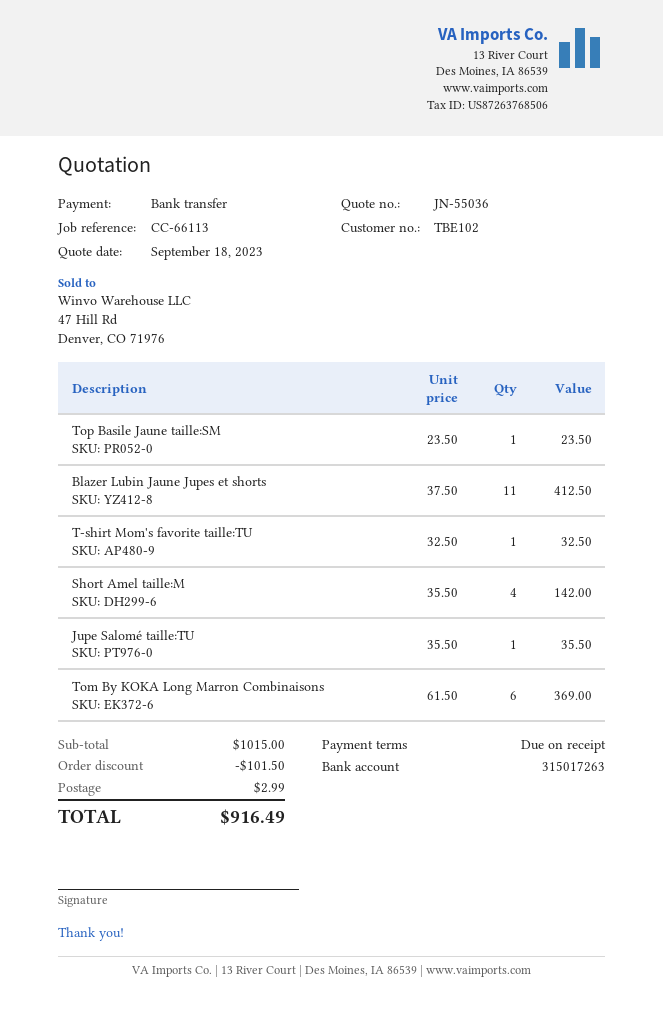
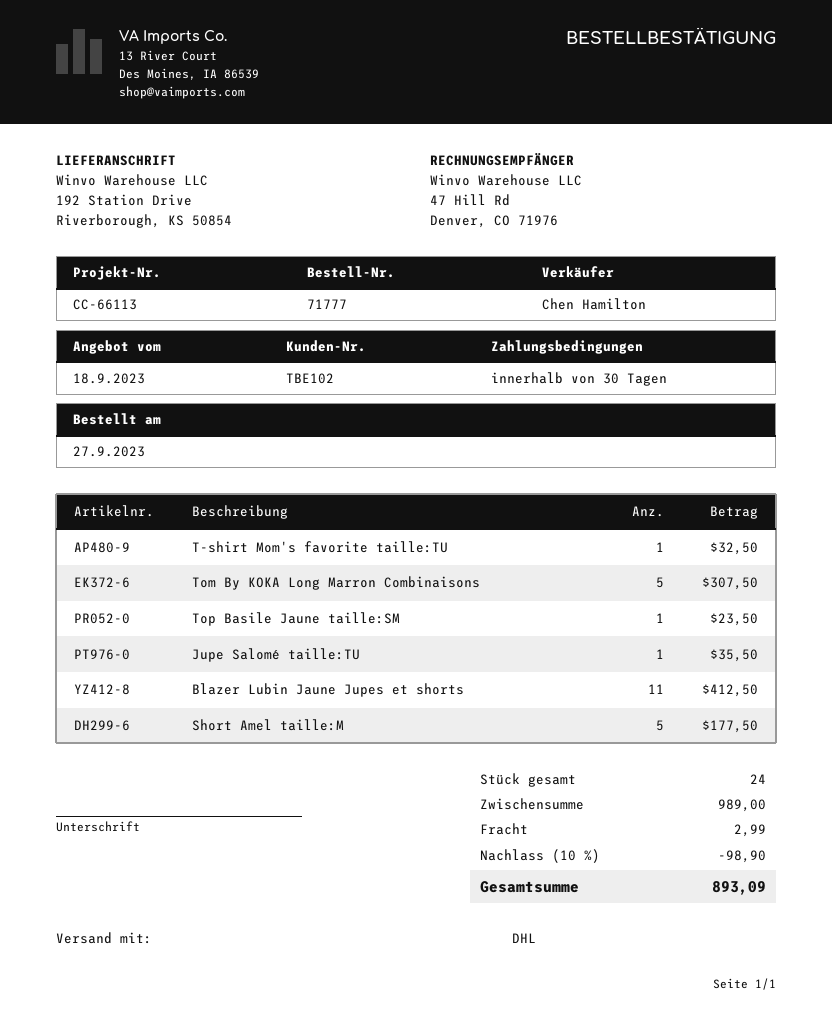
payment terms: on receipt -> 30 days
Short Amel taille:M: 4 for 142.00 -> 5 for 177.50
Tom By KOKA Long Marron Combinaisons: 6 for 369.00 -> 5 for 307.50
subtotal: 1015.00 -> 989.00
discount: 101.50 -> 98.90
total: 916.49 -> 893.09

